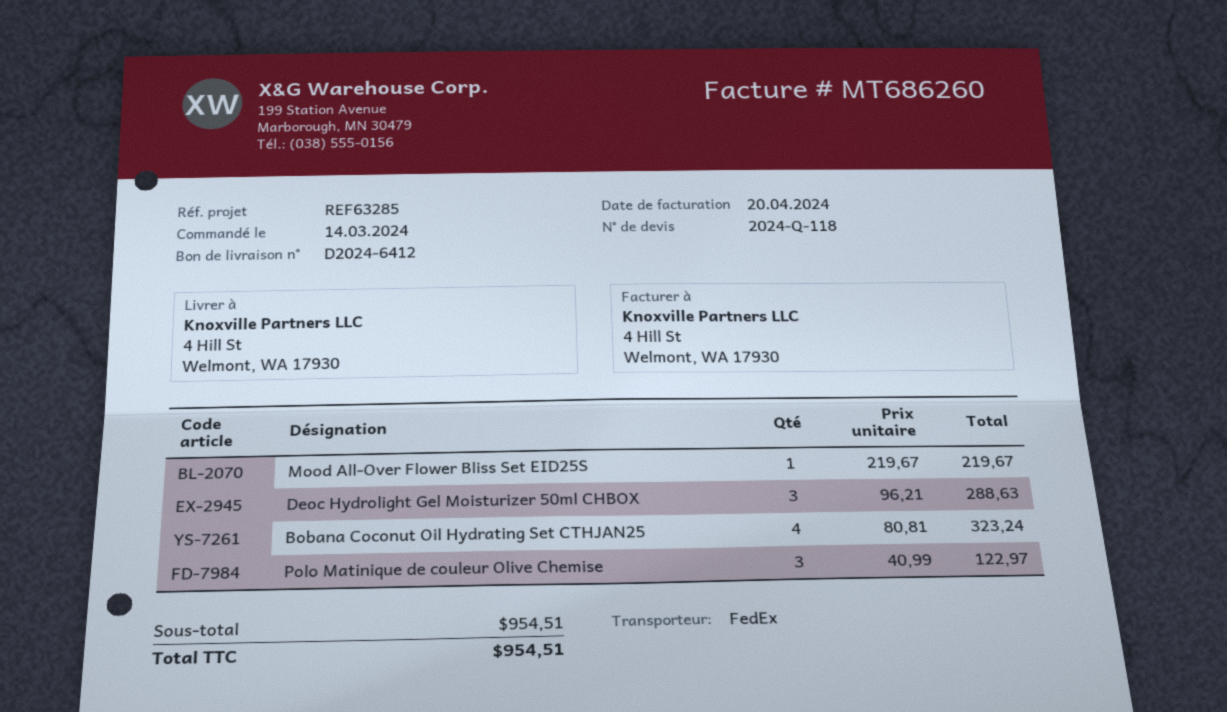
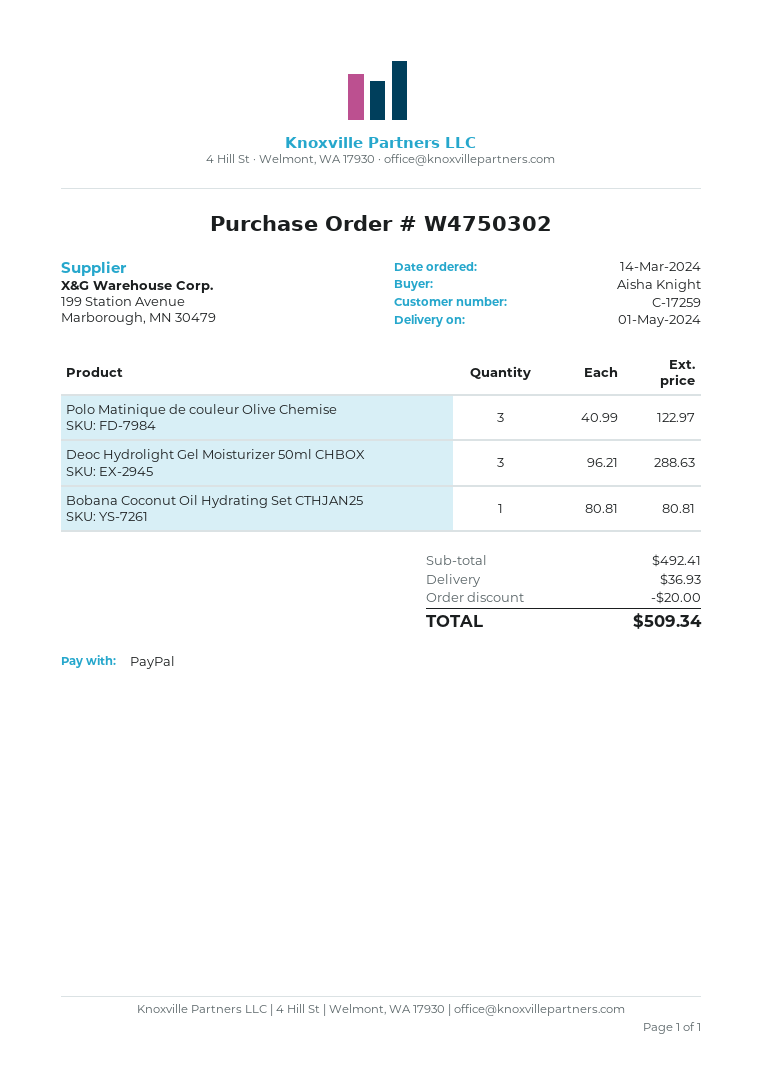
Mood All-Over Flower Bliss Set EID25S: 1 x 219.67 = 219.67 -> none
Bobana Coconut Oil Hydrating Set CTHJAN25: 4 x 80.81 = 323.24 -> 1 x 80.81 = 80.81
subtotal: 954.51 -> 492.41
discount: none -> 20.00
shipping: none -> 36.93
total: 954.51 -> 509.34

